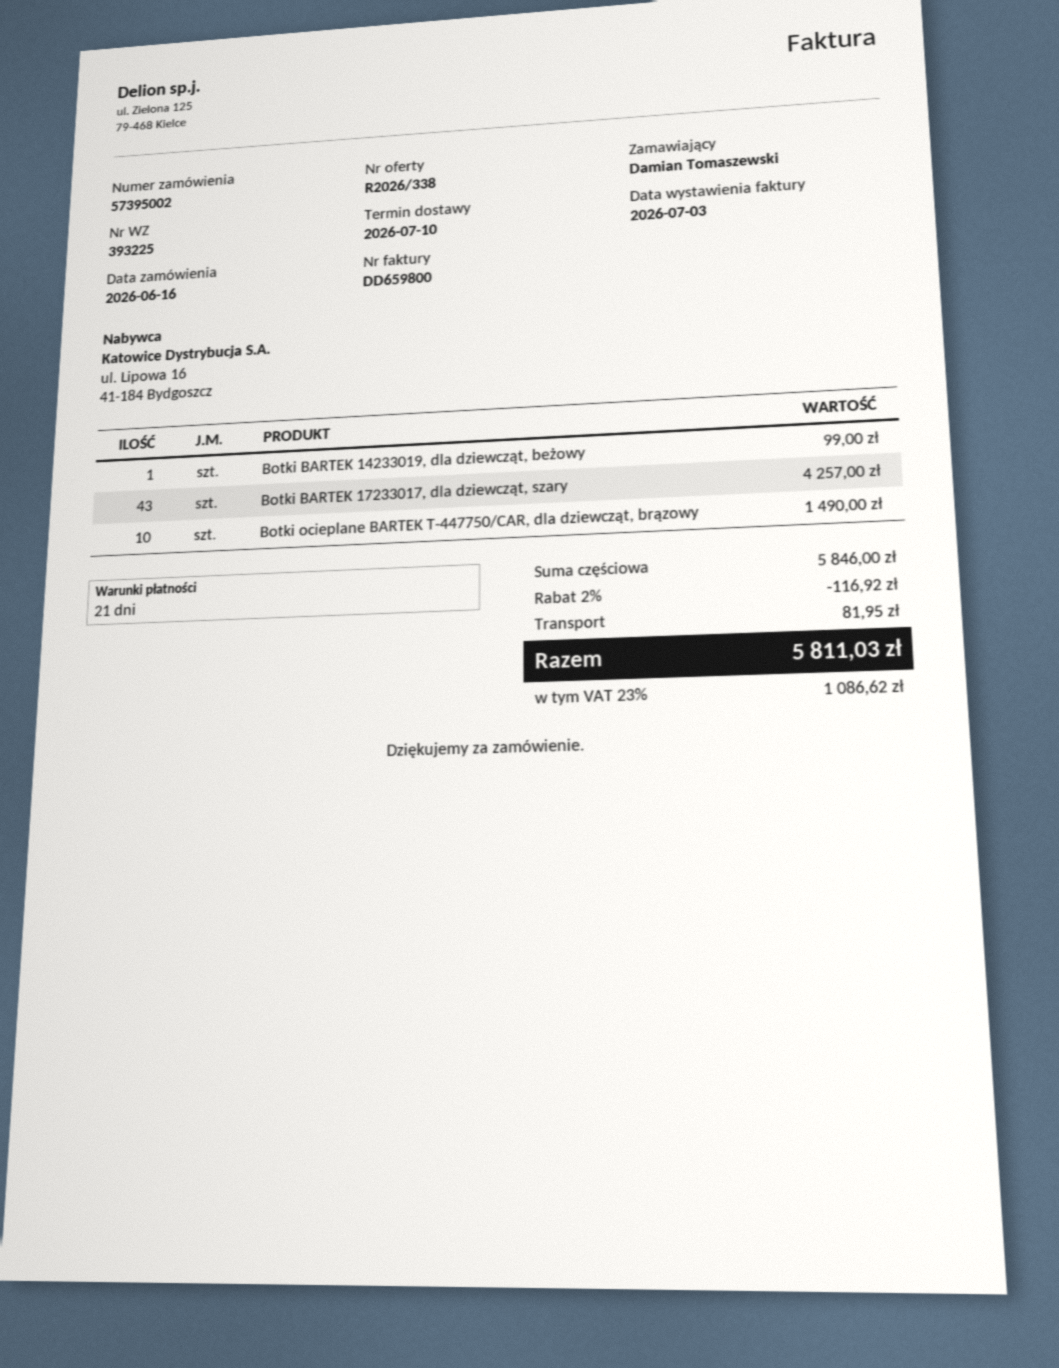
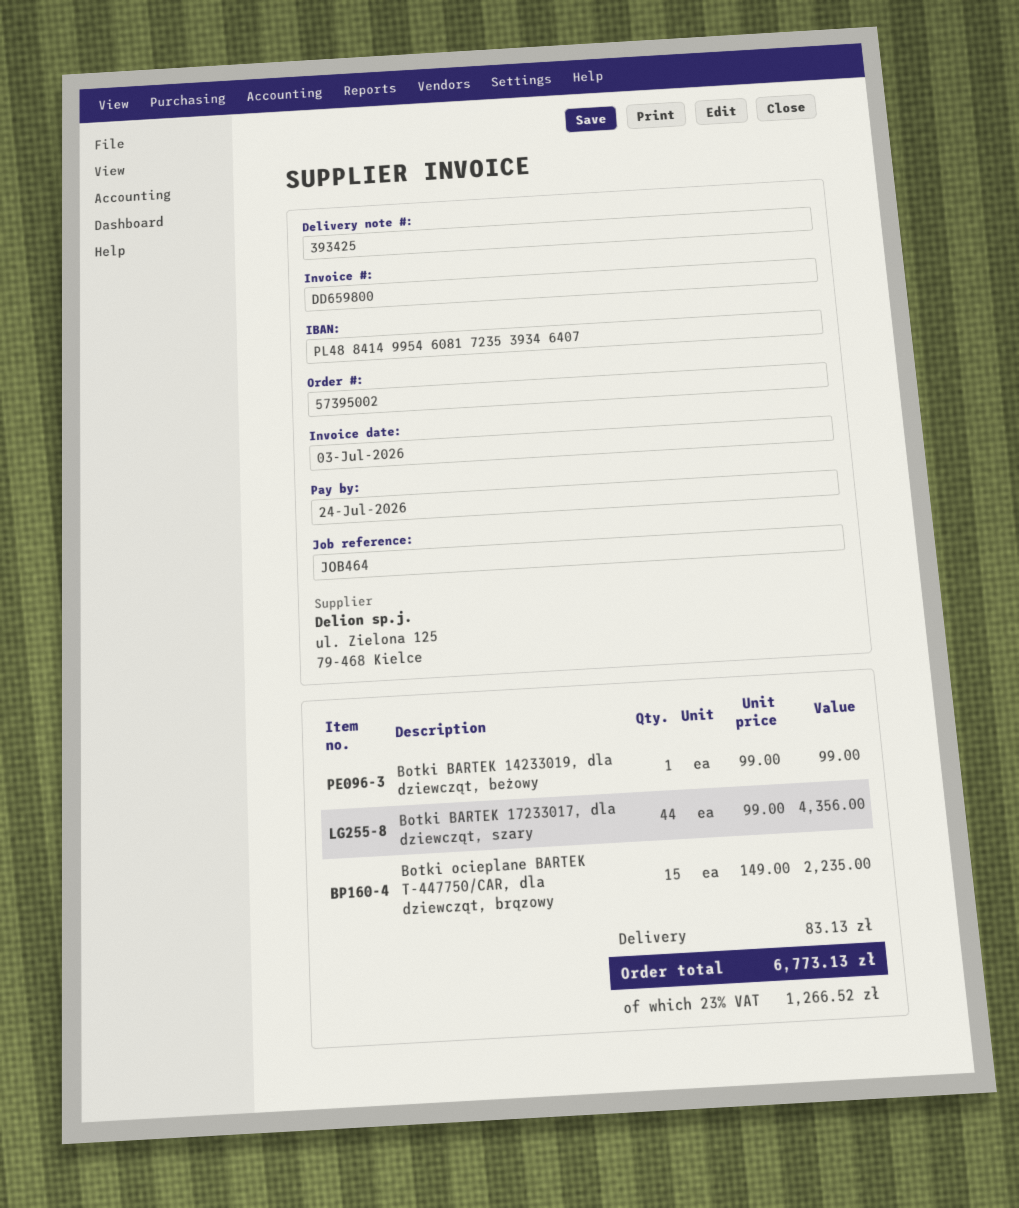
delivery note number: 393225 -> 393425
Botki BARTEK 17233017, dla dziewcząt, szary: 43 for 4257.00 -> 44 for 4356.00
Botki ocieplane BARTEK T-447750/CAR, dla dziewcząt, brązowy: 10 for 1490.00 -> 15 for 2235.00
discount: 2% = 116.92 -> none
shipping: 81.95 -> 83.13
tax: 23% = 1086.62 -> 23% = 1266.52
total: 5811.03 -> 6773.13

